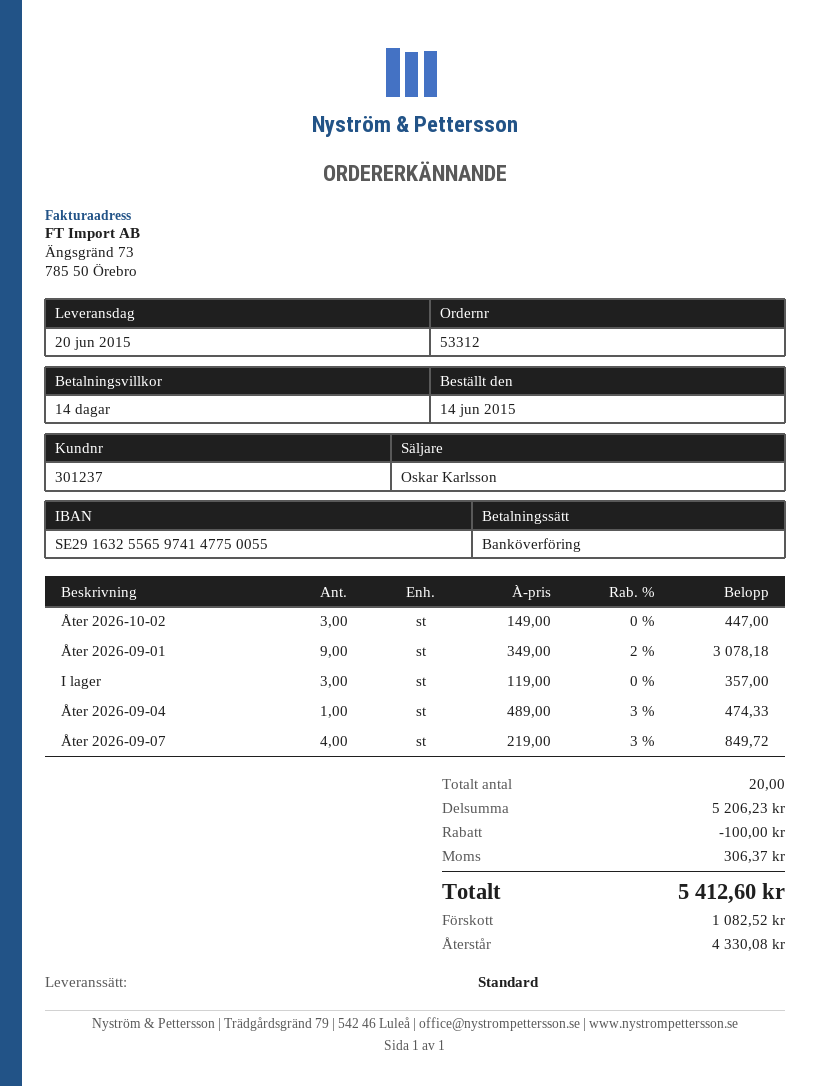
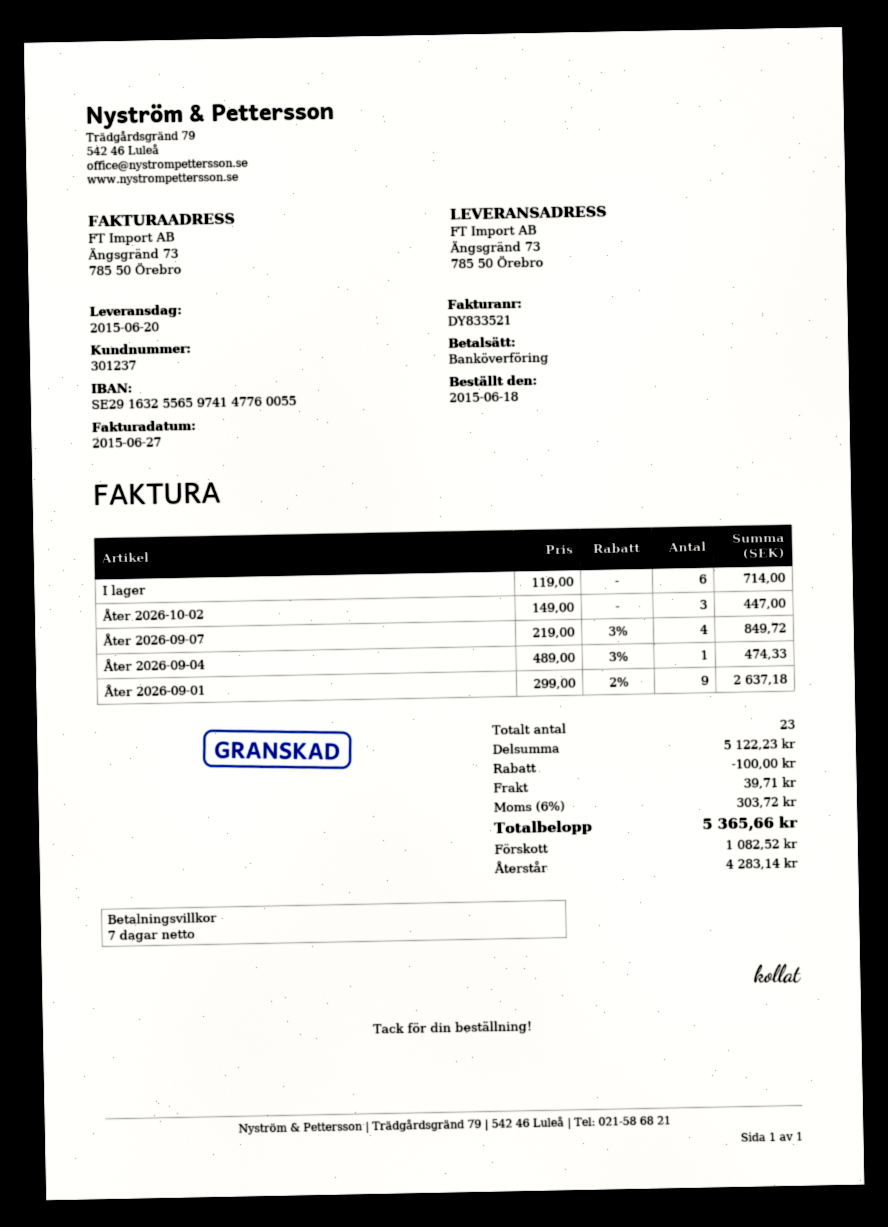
order date: 2015-06-14 -> 2015-06-18
payment terms: 14 days -> 7 days
bank account: SE2916325565974147750055 -> SE2916325565974147760055
Åter 2026-09-01: 9 x 349.00 - 2% = 3078.18 -> 9 x 299.00 - 2% = 2637.18
I lager: 3 x 119.00 = 357.00 -> 6 x 119.00 = 714.00
total quantity: 20 -> 23
subtotal: 5206.23 -> 5122.23
shipping: none -> 39.71
tax: 306.37 -> 303.72
total: 5412.60 -> 5365.66
balance: 4330.08 -> 4283.14

